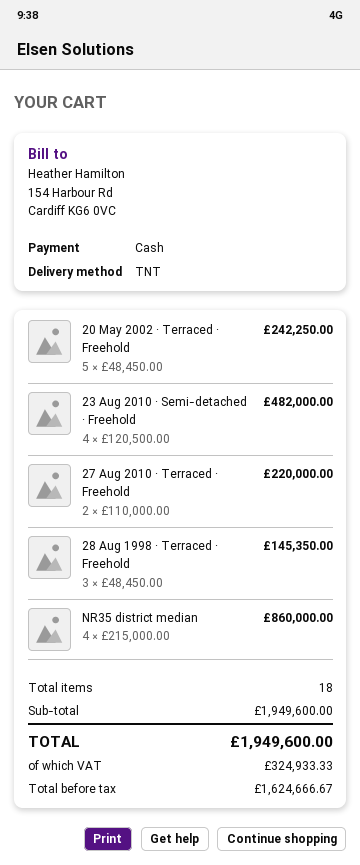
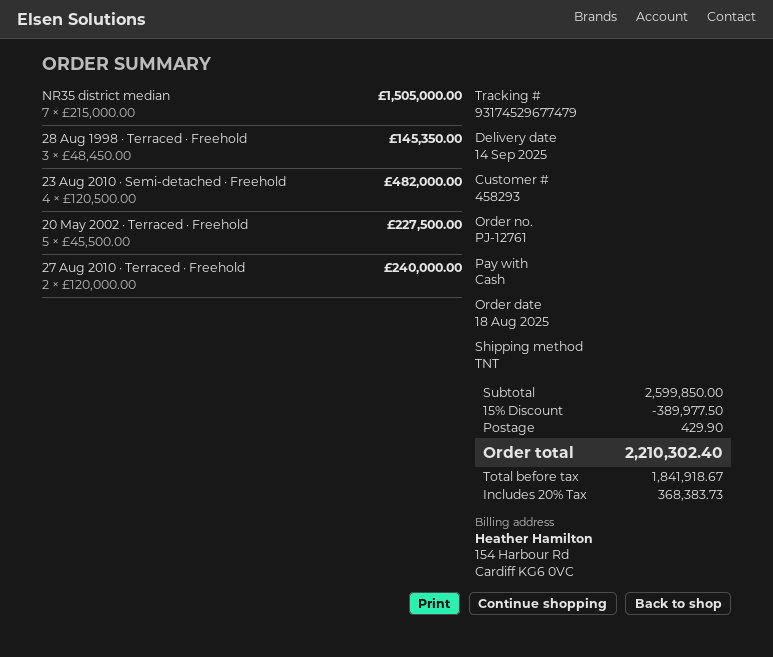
20 May 2002 · Terraced · Freehold: 5 x 48450.00 = 242250.00 -> 5 x 45500.00 = 227500.00
27 Aug 2010 · Terraced · Freehold: 2 x 110000.00 = 220000.00 -> 2 x 120000.00 = 240000.00
NR35 district median: 4 x 215000.00 = 860000.00 -> 7 x 215000.00 = 1505000.00
subtotal: 1949600.00 -> 2599850.00
discount: none -> 15% = 389977.50
shipping: none -> 429.90
net: 1624666.67 -> 1841918.67
tax: 324933.33 -> 368383.73
total: 1949600.00 -> 2210302.40

